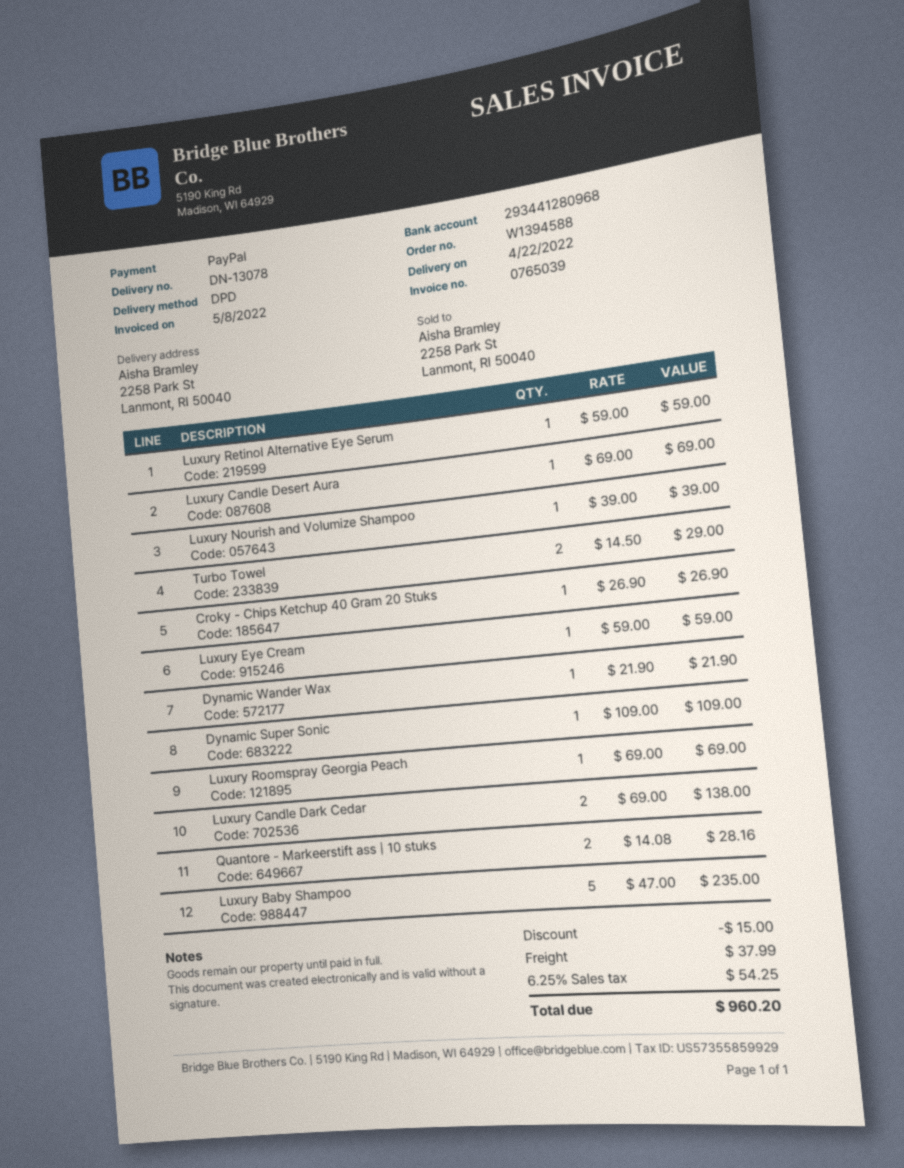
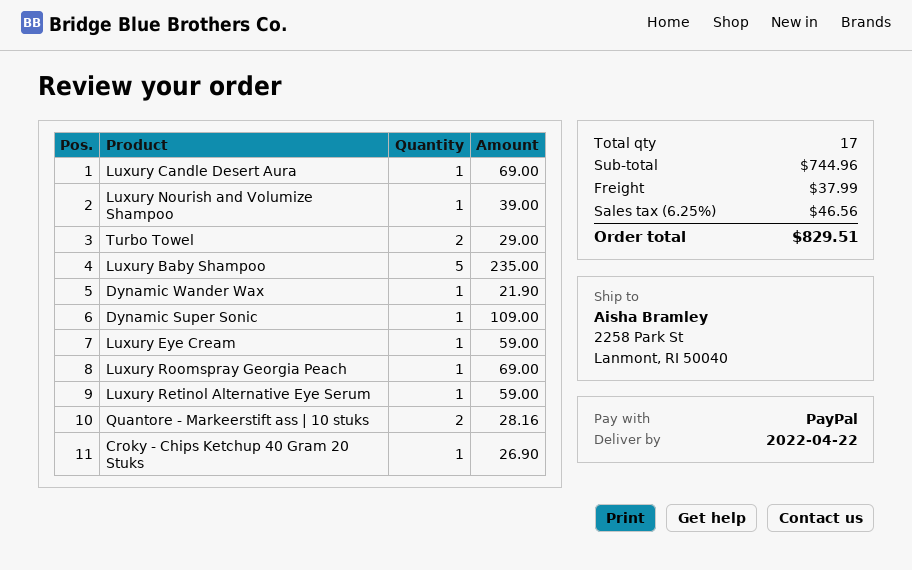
Luxury Candle Dark Cedar: 2 for 138.00 -> none
discount: 15.00 -> none
tax: 6.25% = 54.25 -> 6.25% = 46.56
total: 960.20 -> 829.51

